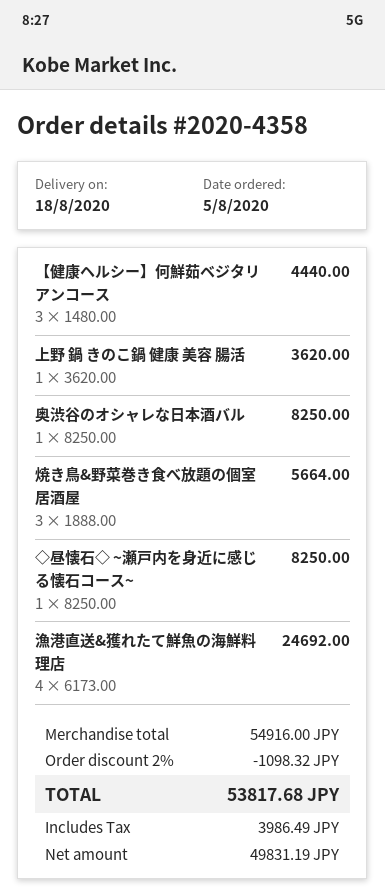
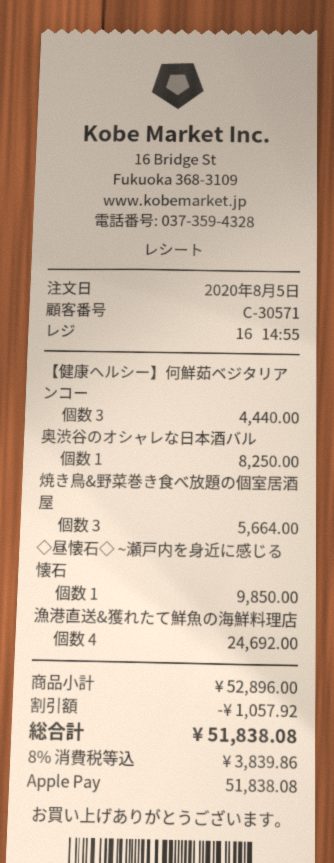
上野 鍋 きのこ鍋 健康 美容 腸活: 1 for 3620.00 -> none
◇昼懐石◇ ~瀬戸内を身近に感じる懐石コース~: 1 for 8250.00 -> 1 for 9850.00
subtotal: 54916.00 -> 52896.00
discount: 1098.32 -> 1057.92
tax: 3986.49 -> 3839.86
total: 53817.68 -> 51838.08

